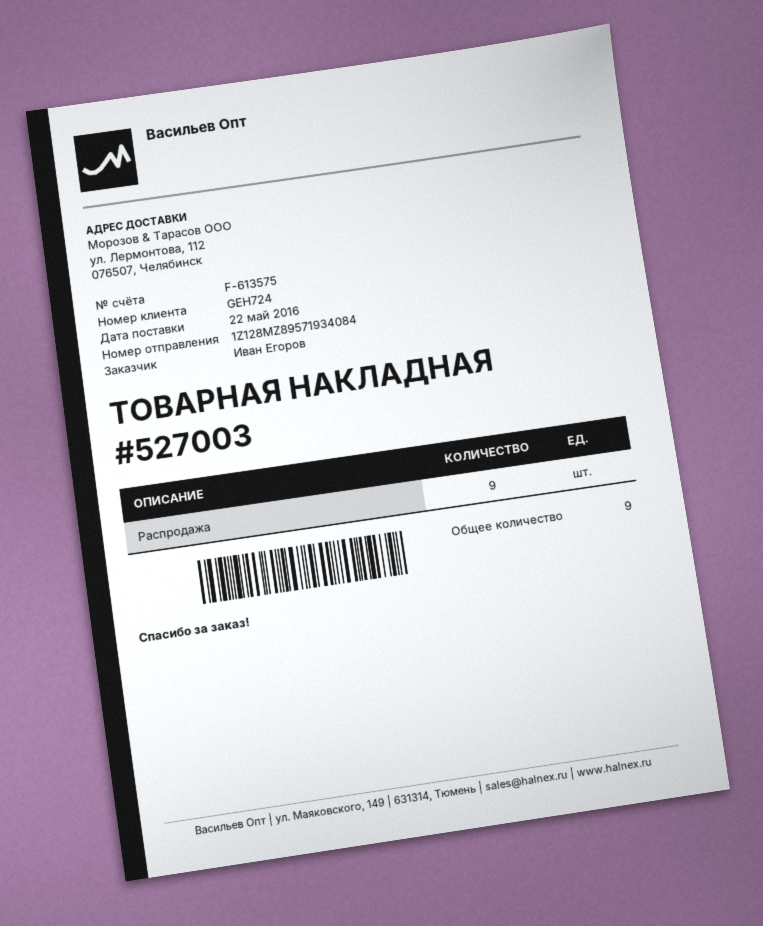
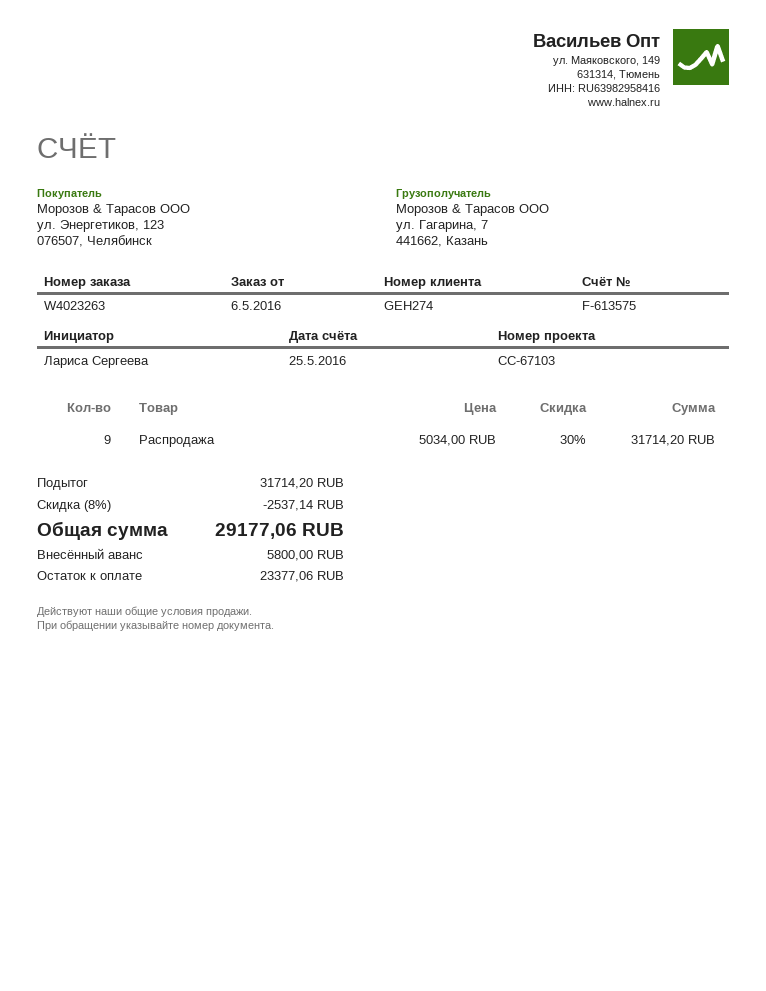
customer number: GEH724 -> GEH274
ordered by: Иван Егоров -> Лариса Сергеева
ship to: ул. Лермонтова, 112, 076507, Челябинск -> ул. Гагарина, 7, 441662, Казань

